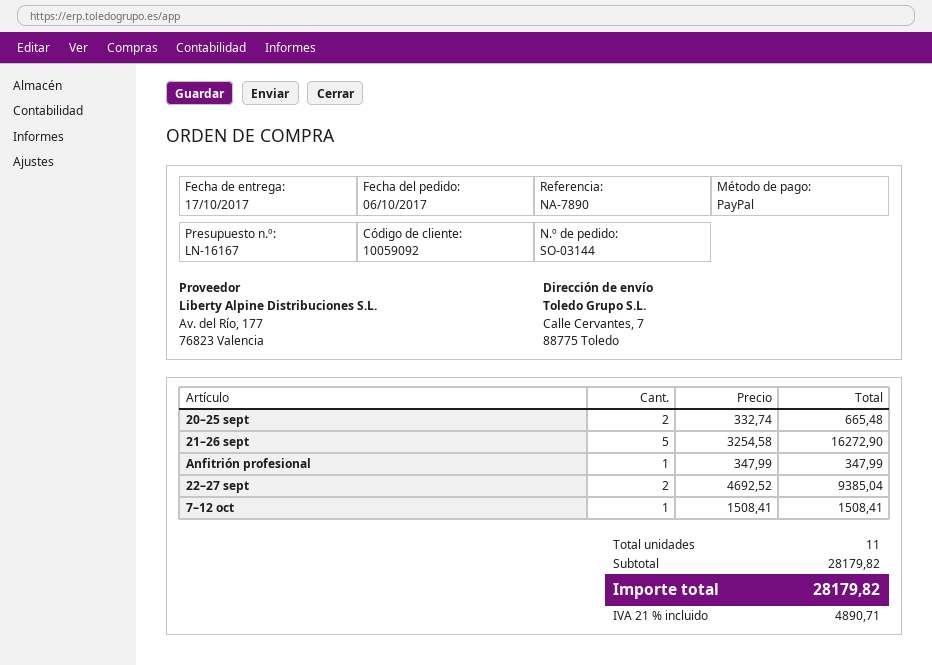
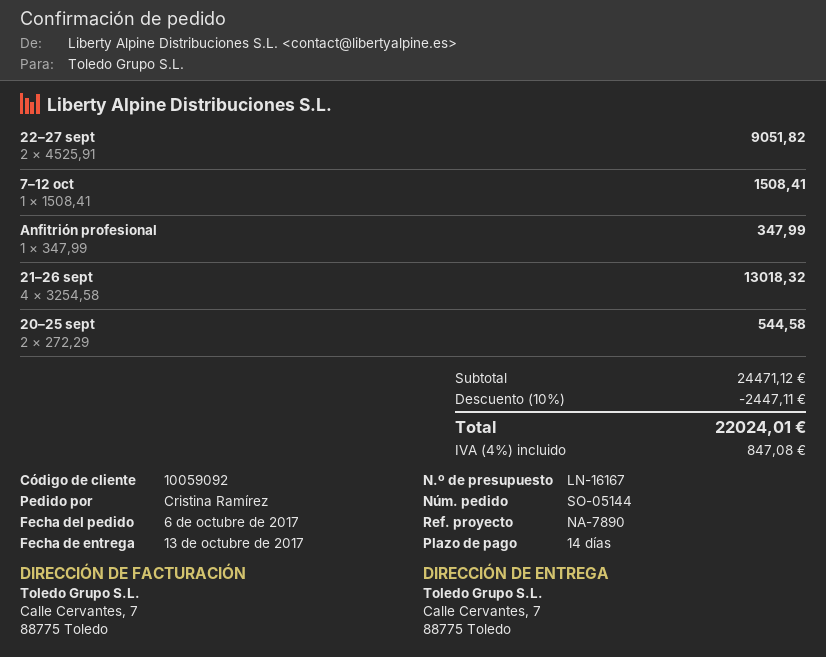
order number: SO-03144 -> SO-05144
delivery date: 2017-10-17 -> 2017-10-13
20–25 sept: 2 x 332.74 = 665.48 -> 2 x 272.29 = 544.58
21–26 sept: 5 x 3254.58 = 16272.90 -> 4 x 3254.58 = 13018.32
22–27 sept: 2 x 4692.52 = 9385.04 -> 2 x 4525.91 = 9051.82
subtotal: 28179.82 -> 24471.12
discount: none -> 10% = 2447.11
tax: 21% = 4890.71 -> 4% = 847.08
total: 28179.82 -> 22024.01

